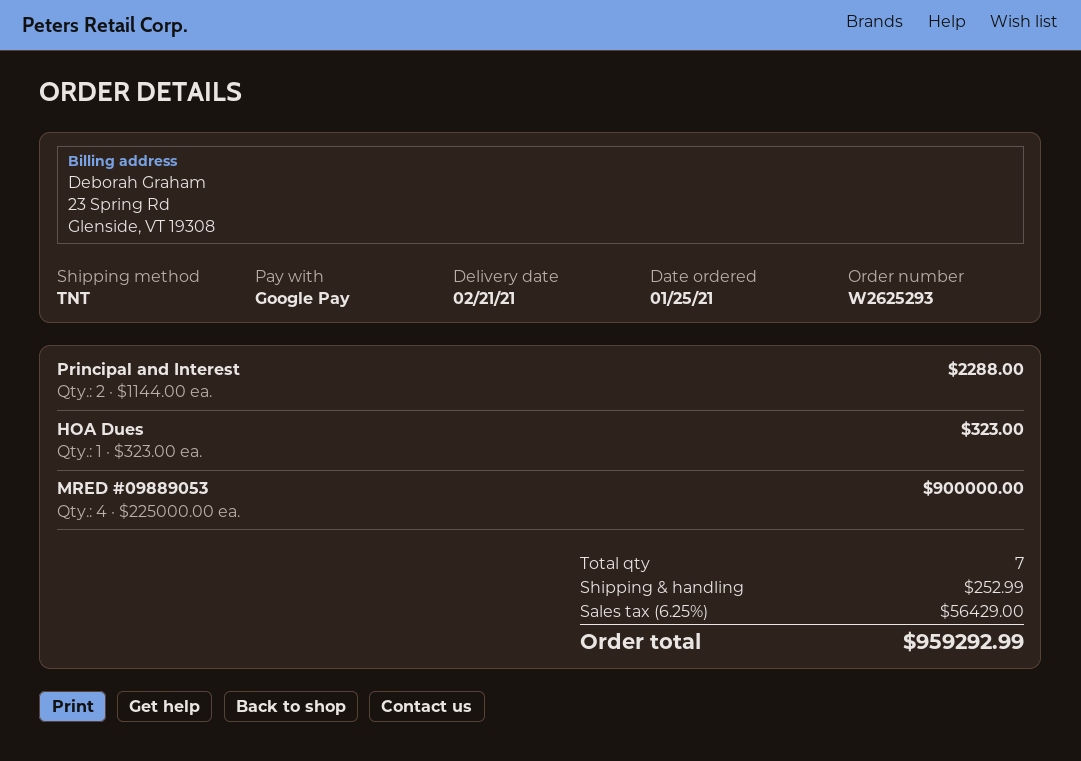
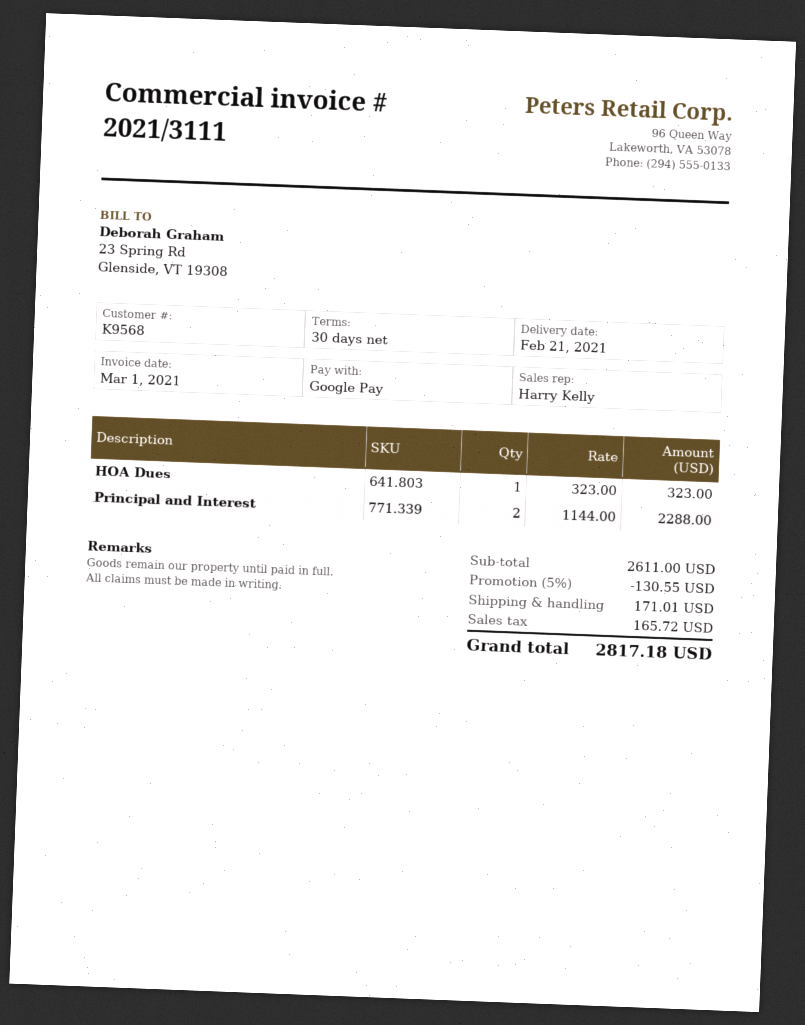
MRED #09889053: 4 x 225000.00 = 900000.00 -> none
discount: none -> 5% = 130.55
shipping: 252.99 -> 171.01
tax: 56429.00 -> 165.72
total: 959292.99 -> 2817.18

